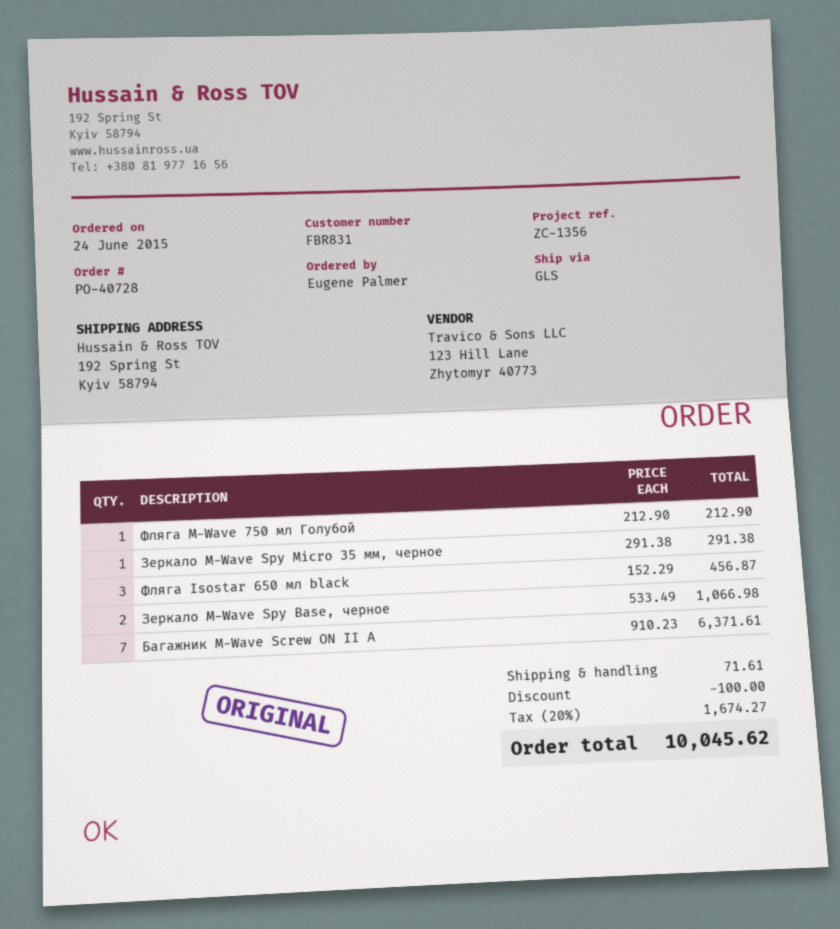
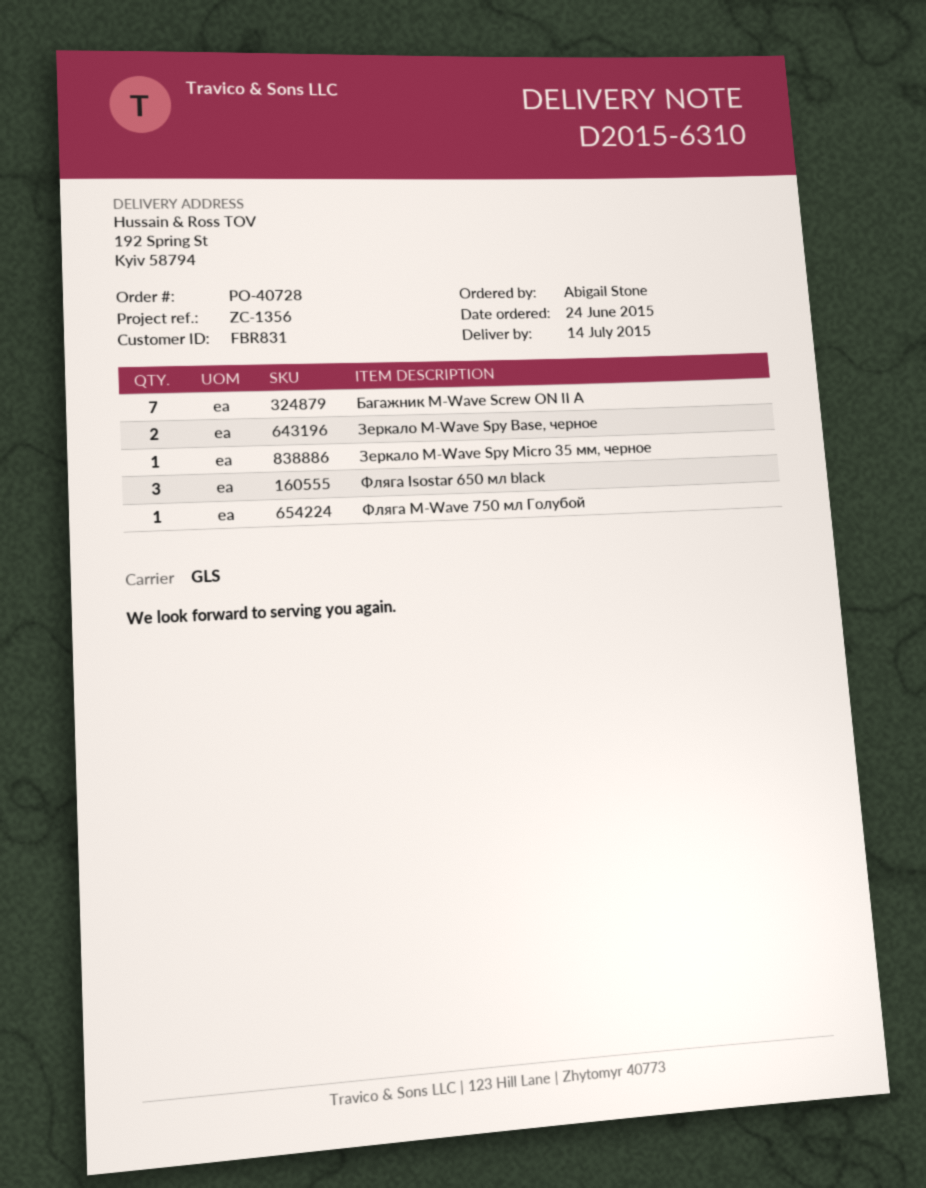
ordered by: Eugene Palmer -> Abigail Stone

